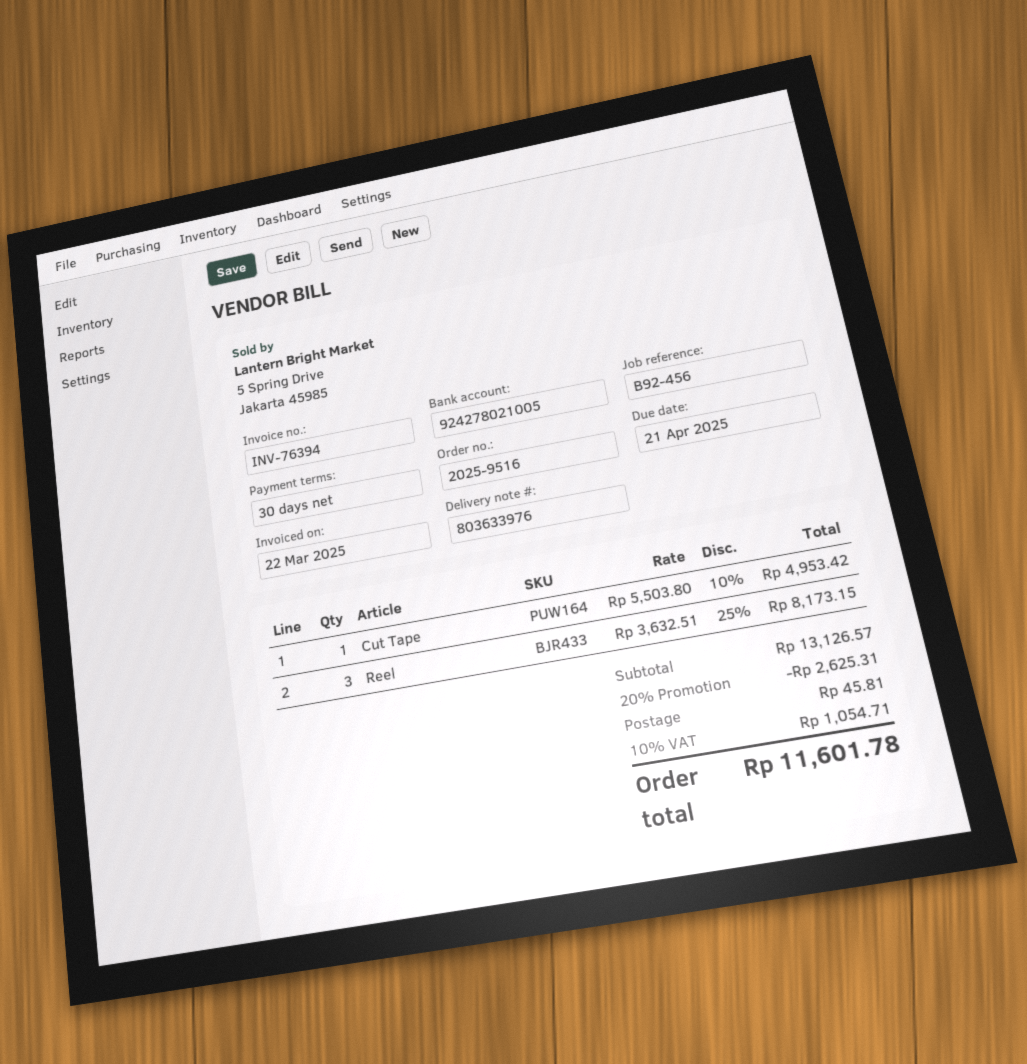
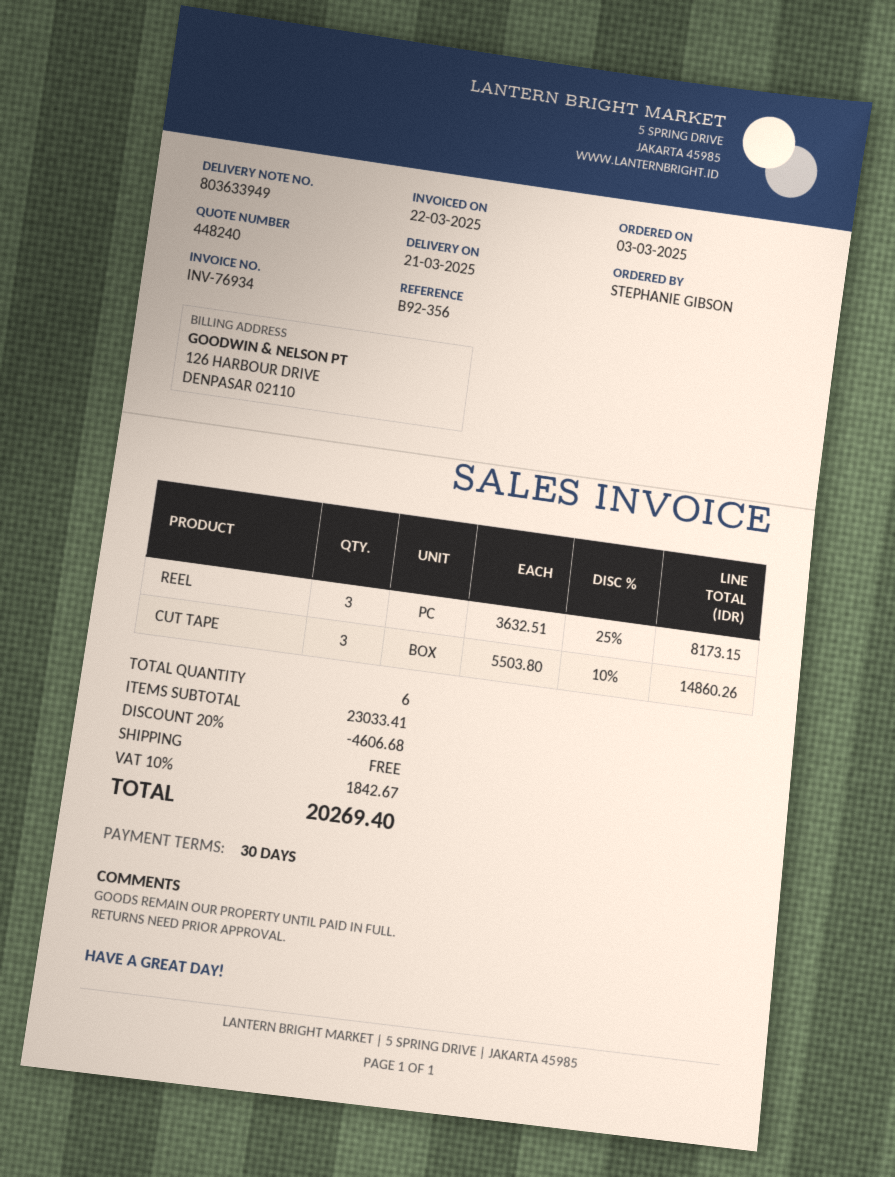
delivery note number: 803633976 -> 803633949
invoice number: INV-76394 -> INV-76934
reference: B92-456 -> B92-356
Cut Tape: 1 x 5503.80 - 10% = 4953.42 -> 3 x 5503.80 - 10% = 14860.26
subtotal: 13126.57 -> 23033.41
discount: 20% = 2625.31 -> 20% = 4606.68
shipping: 45.81 -> 0.00
tax: 10% = 1054.71 -> 10% = 1842.67
total: 11601.78 -> 20269.40

